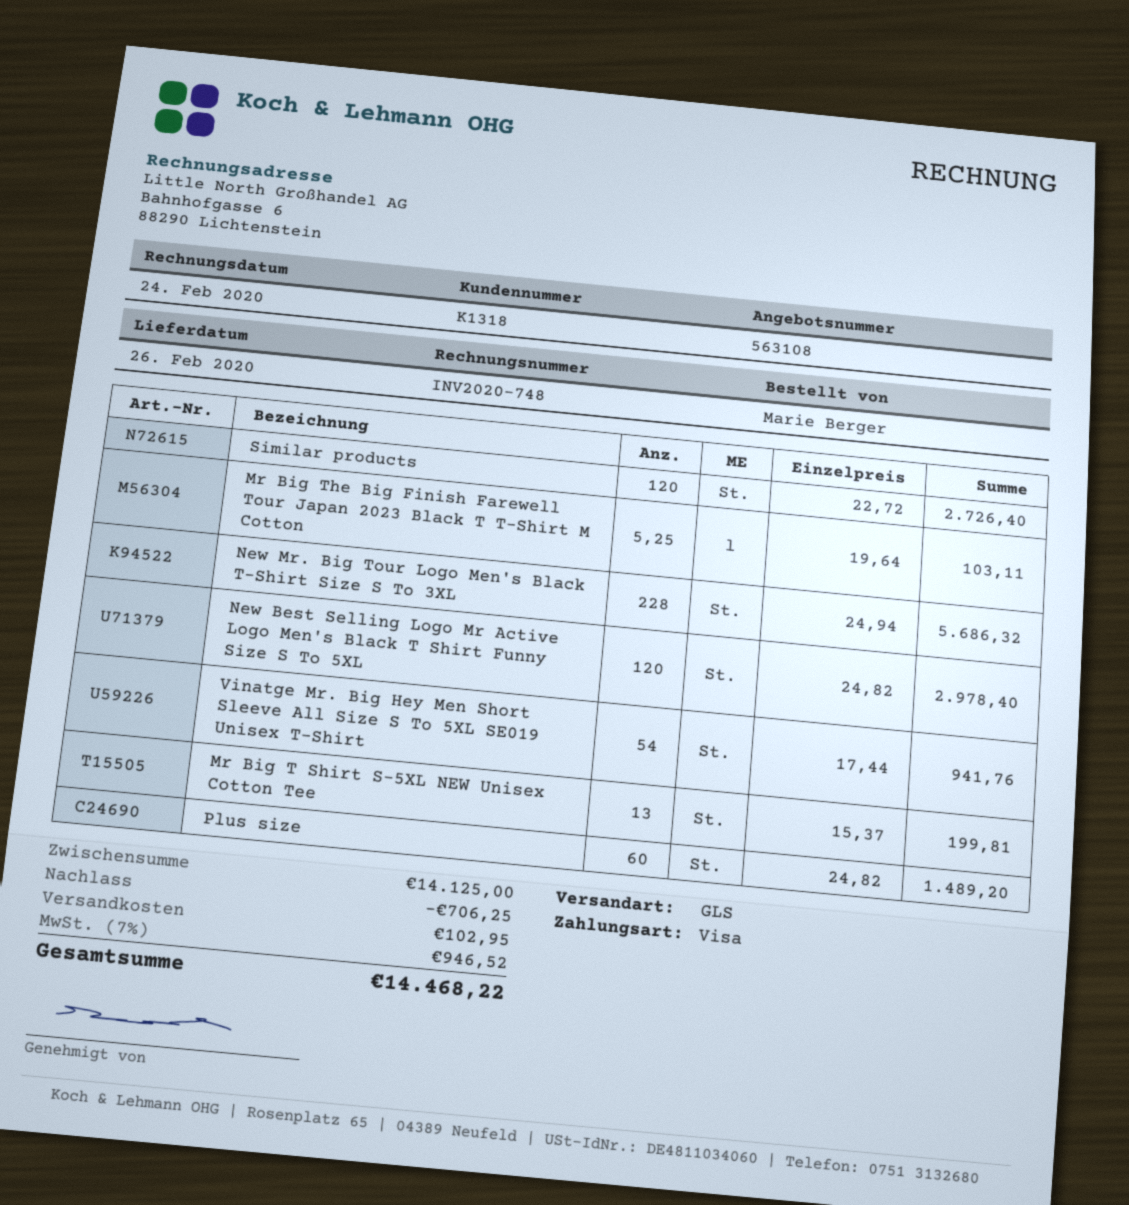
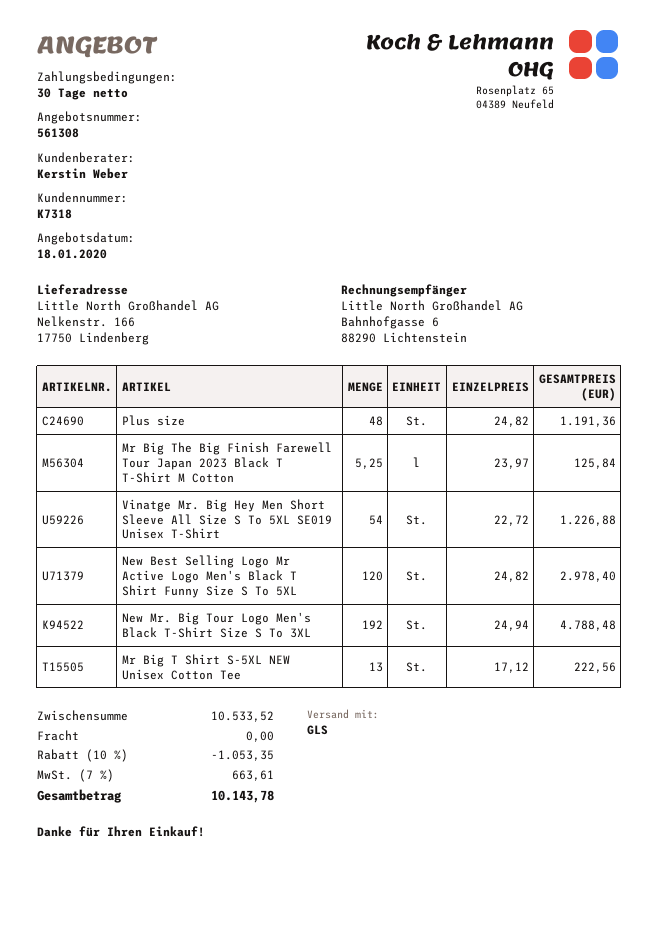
quote number: 563108 -> 561308
customer number: K1318 -> K7318
Similar products: 120 x 22.72 = 2726.40 -> none
Mr Big The Big Finish Farewell Tour Japan 2023 Black T T-Shirt M Cotton: 5.25 x 19.64 = 103.11 -> 5.25 x 23.97 = 125.84
New Mr. Big Tour Logo Men's Black T-Shirt Size S To 3XL: 228 x 24.94 = 5686.32 -> 192 x 24.94 = 4788.48
Vinatge Mr. Big Hey Men Short Sleeve All Size S To 5XL SE019 Unisex T-Shirt: 54 x 17.44 = 941.76 -> 54 x 22.72 = 1226.88
Mr Big T Shirt S-5XL NEW Unisex Cotton Tee: 13 x 15.37 = 199.81 -> 13 x 17.12 = 222.56
Plus size: 60 x 24.82 = 1489.20 -> 48 x 24.82 = 1191.36
subtotal: 14125.00 -> 10533.52
discount: 706.25 -> 1053.35
shipping: 102.95 -> 0.00
tax: 7% = 946.52 -> 7% = 663.61
total: 14468.22 -> 10143.78

